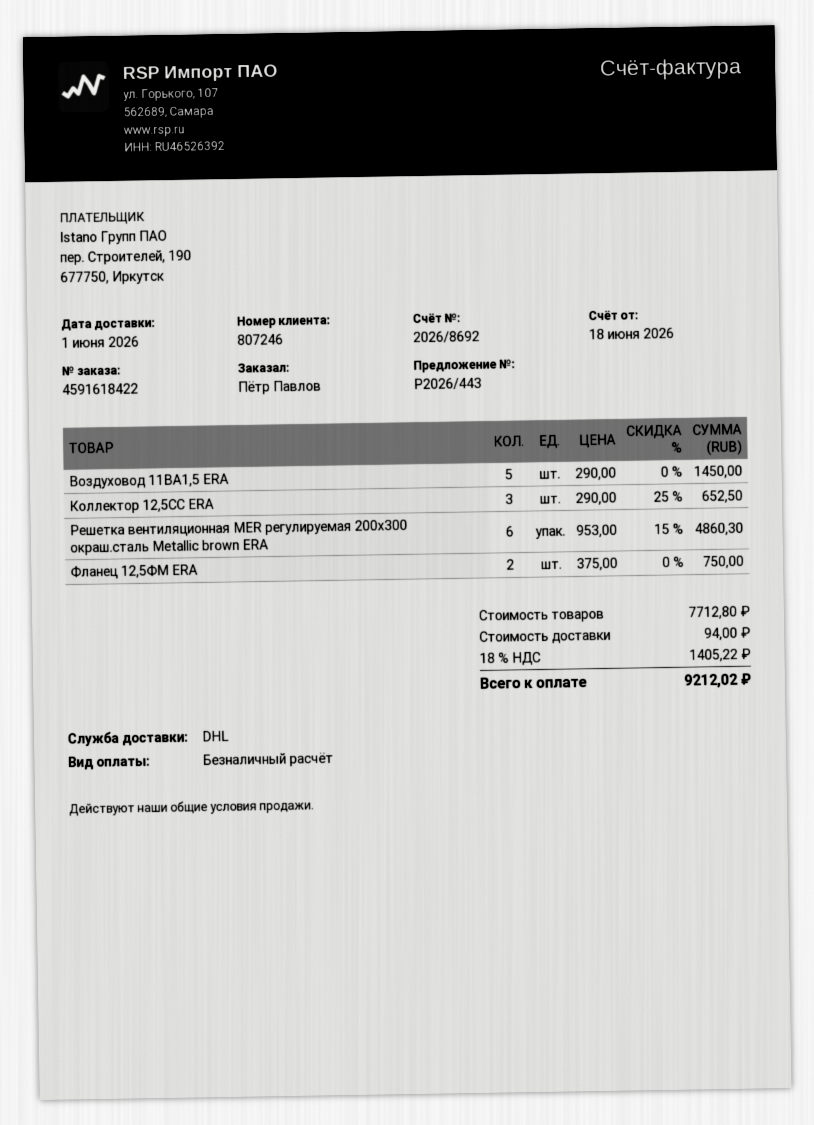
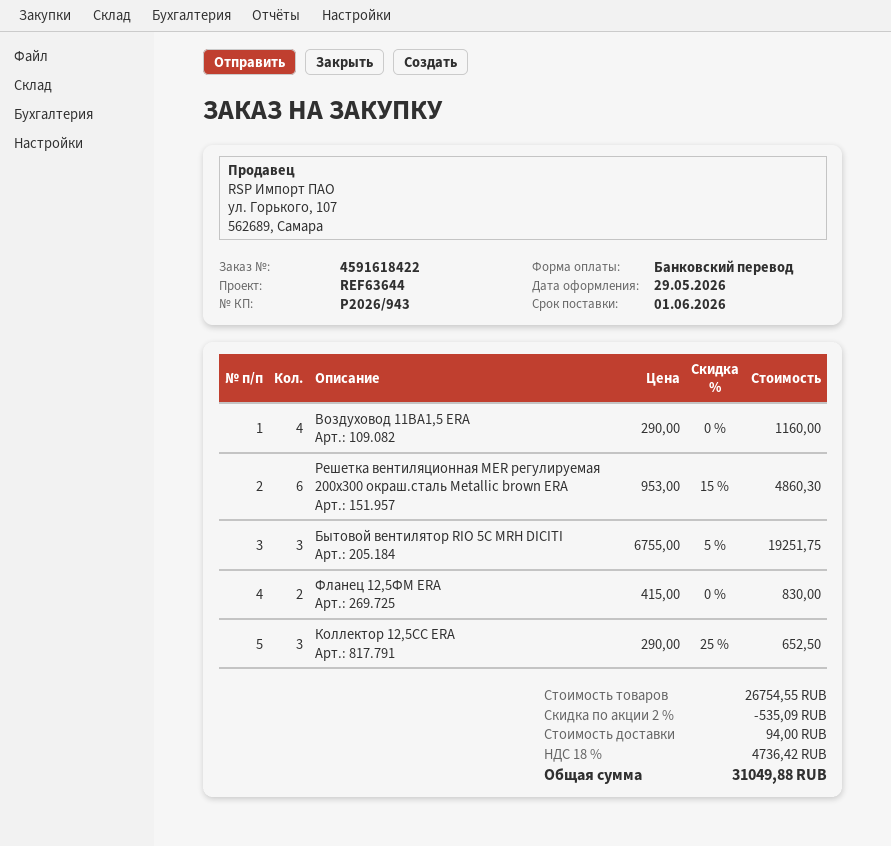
quote number: P2026/443 -> P2026/943
Воздуховод 11ВА1,5 ERA: 5 x 290.00 = 1450.00 -> 4 x 290.00 = 1160.00
Фланец 12,5ФМ ERA: 2 x 375.00 = 750.00 -> 2 x 415.00 = 830.00
Бытовой вентилятор RIO 5C MRH DICITI: none -> 3 x 6755.00 - 5% = 19251.75
subtotal: 7712.80 -> 26754.55
discount: none -> 2% = 535.09
tax: 18% = 1405.22 -> 18% = 4736.42
total: 9212.02 -> 31049.88

